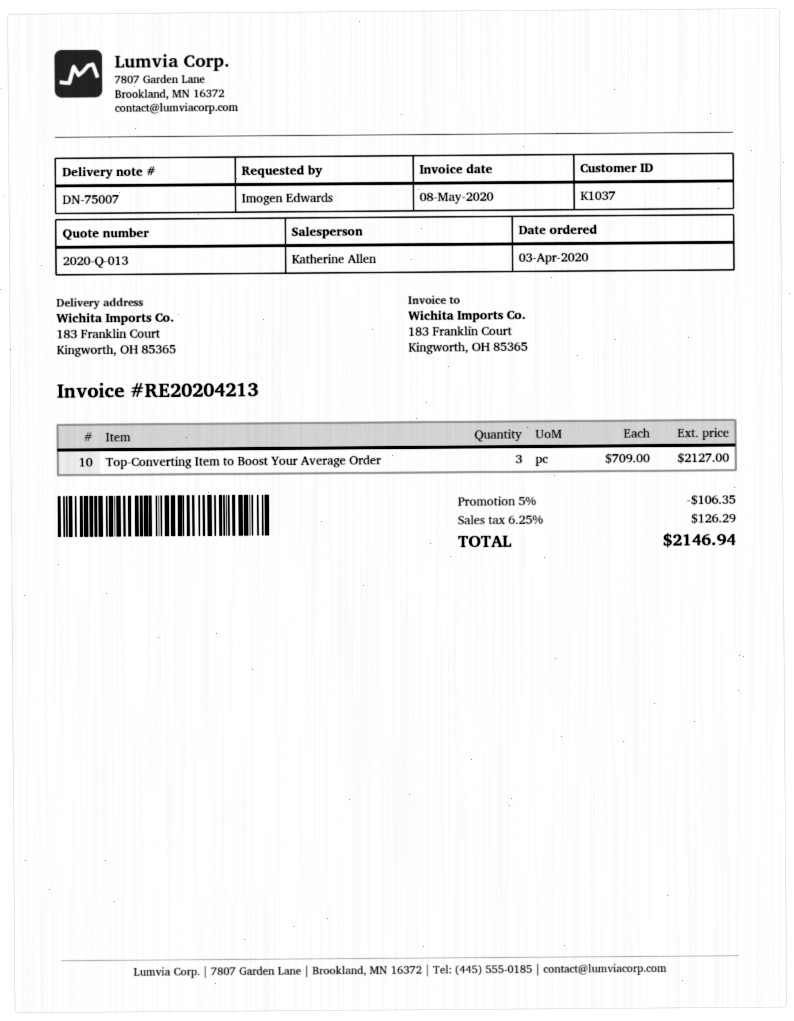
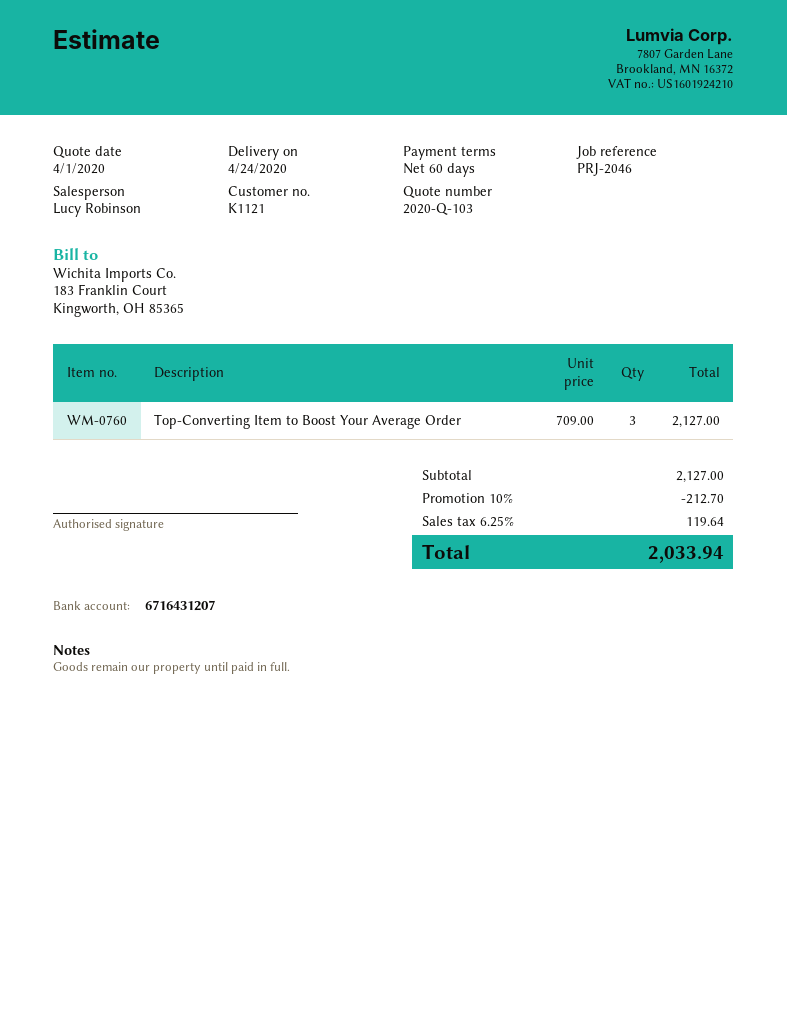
quote number: 2020-Q-013 -> 2020-Q-103
customer number: K1037 -> K1121
sales rep: Katherine Allen -> Lucy Robinson
discount: 5% = 106.35 -> 10% = 212.70
tax: 6.25% = 126.29 -> 6.25% = 119.64
total: 2146.94 -> 2033.94

